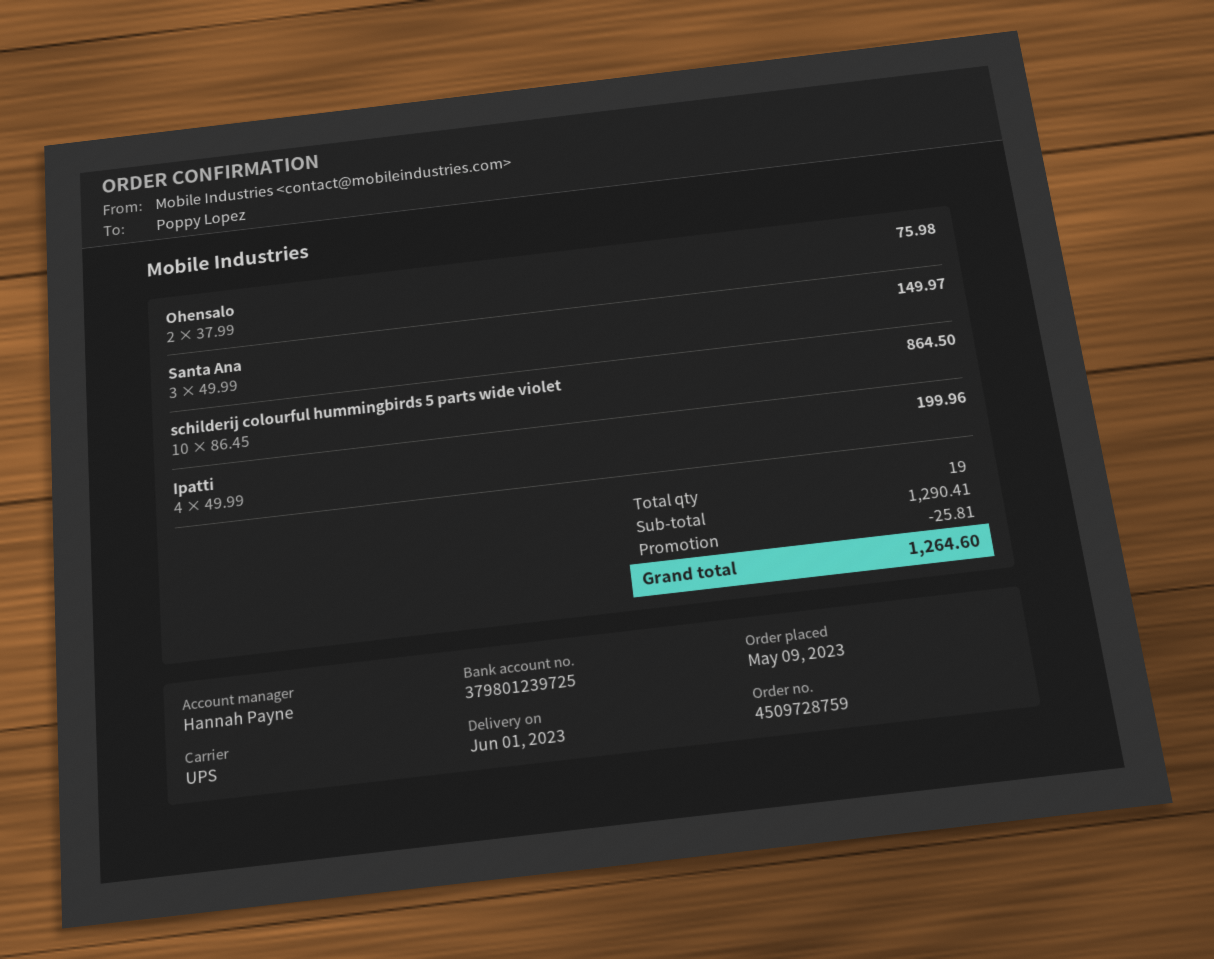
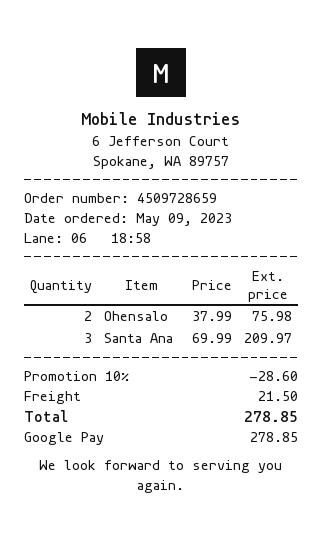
order number: 4509728759 -> 4509728659
Santa Ana: 3 x 49.99 = 149.97 -> 3 x 69.99 = 209.97
schilderij colourful hummingbirds 5 parts wide violet: 10 x 86.45 = 864.50 -> none
Ipatti: 4 x 49.99 = 199.96 -> none
discount: 25.81 -> 28.60
shipping: none -> 21.50
total: 1264.60 -> 278.85

